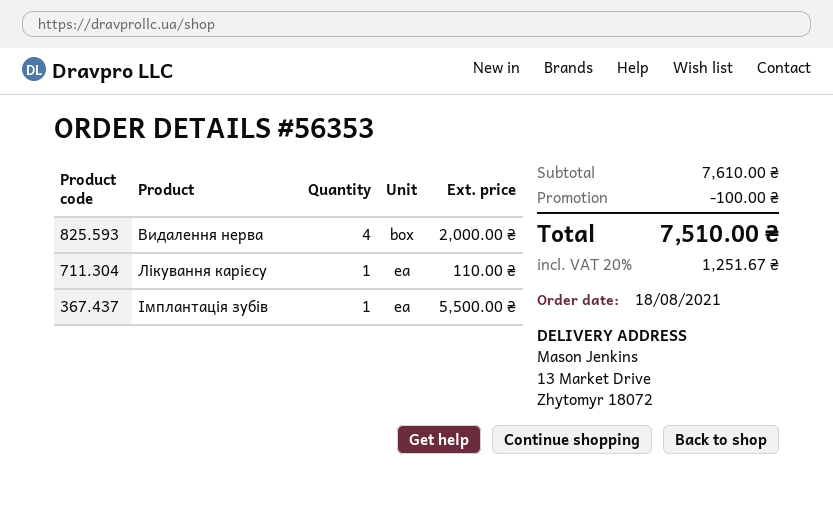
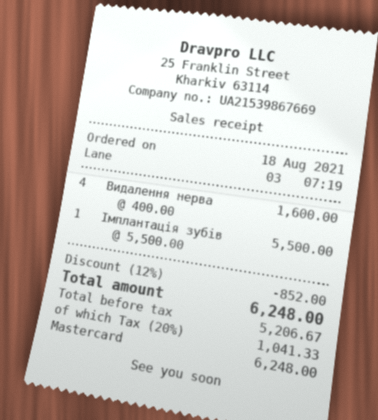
Видалення нерва: 4 for 2000.00 -> 4 for 1600.00
Лікування карієсу: 1 for 110.00 -> none
discount: 100.00 -> 852.00
tax: 20% = 1251.67 -> 20% = 1041.33
total: 7510.00 -> 6248.00

